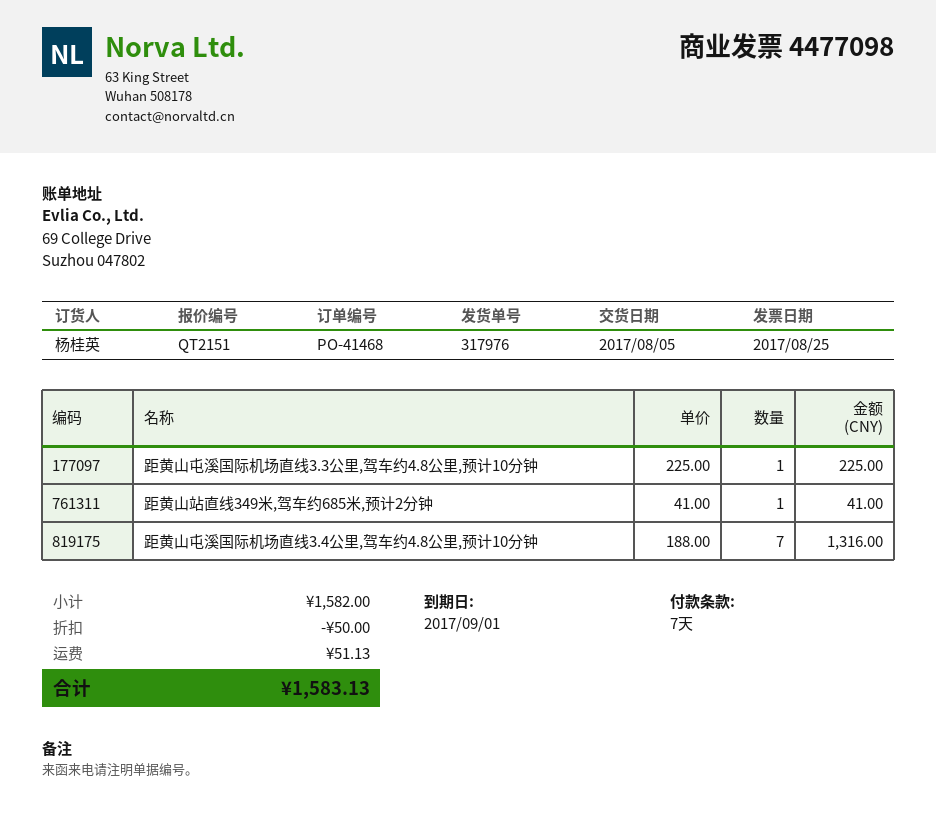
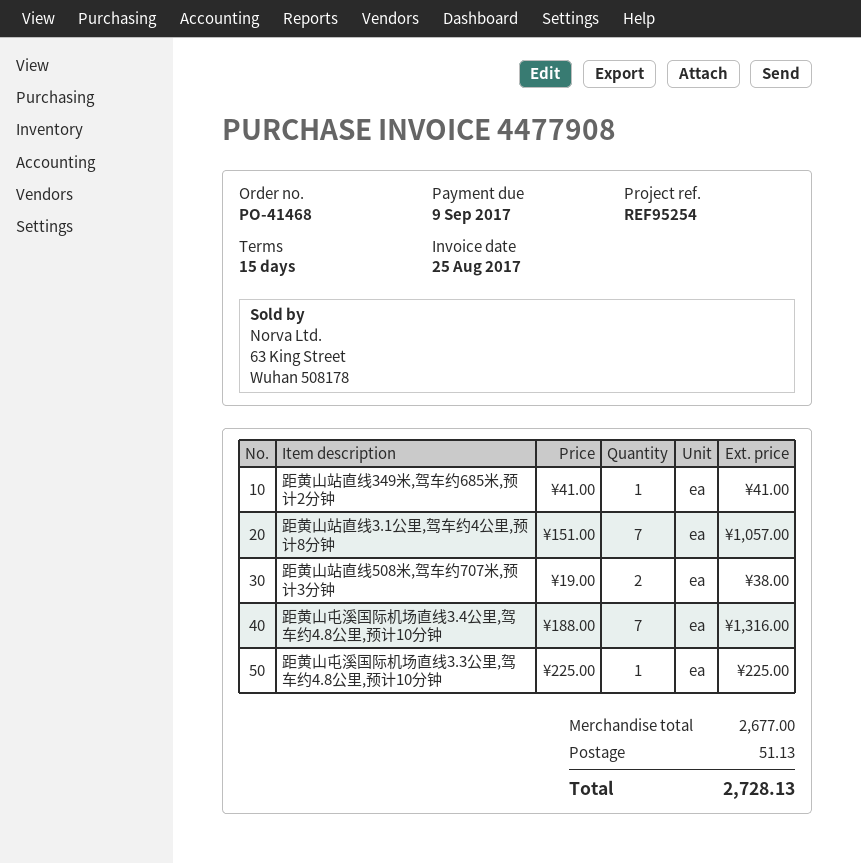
invoice number: 4477098 -> 4477908
payment terms: 7 days -> 15 days
due date: 2017-09-01 -> 2017-09-09
距黄山站直线3.1公里,驾车约4公里,预计8分钟: none -> 7 x 151.00 = 1057.00
距黄山站直线508米,驾车约707米,预计3分钟: none -> 2 x 19.00 = 38.00
subtotal: 1582.00 -> 2677.00
discount: 50.00 -> none
total: 1583.13 -> 2728.13

